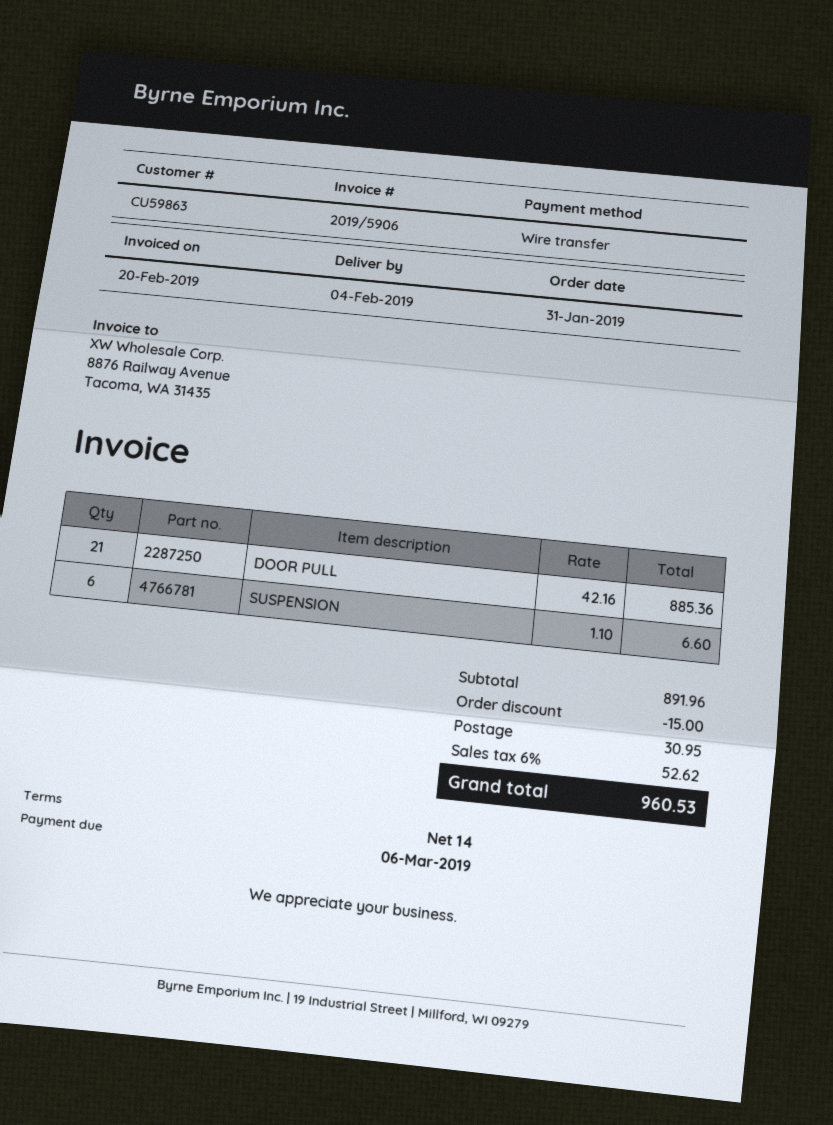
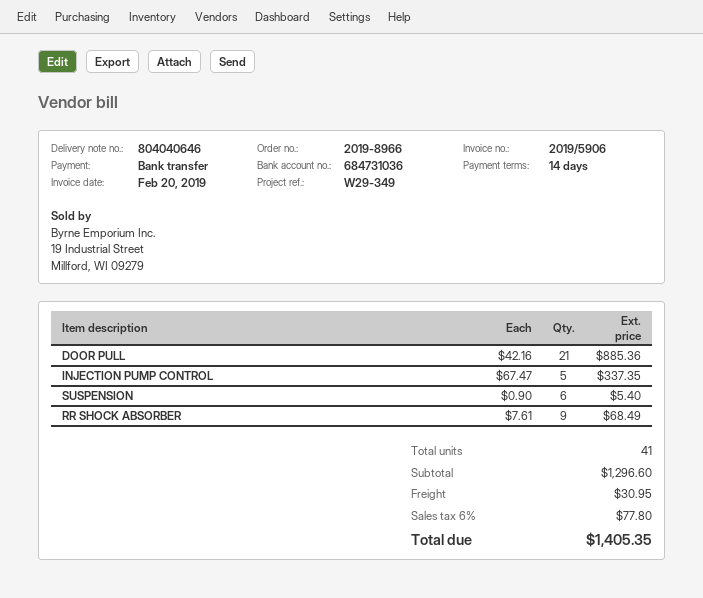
SUSPENSION: 6 x 1.10 = 6.60 -> 6 x 0.90 = 5.40
INJECTION PUMP CONTROL: none -> 5 x 67.47 = 337.35
RR SHOCK ABSORBER: none -> 9 x 7.61 = 68.49
subtotal: 891.96 -> 1296.60
discount: 15.00 -> none
tax: 6% = 52.62 -> 6% = 77.80
total: 960.53 -> 1405.35

